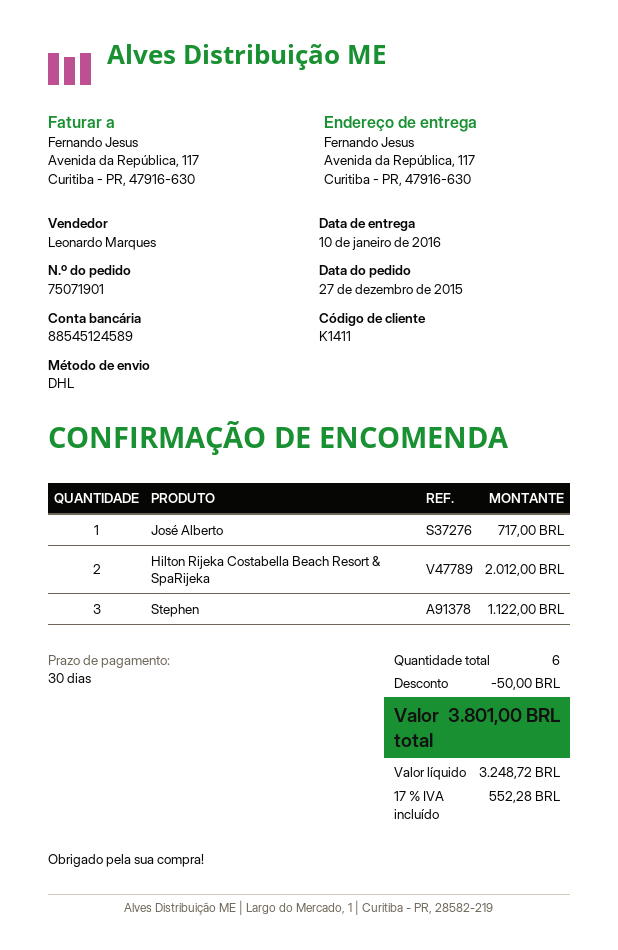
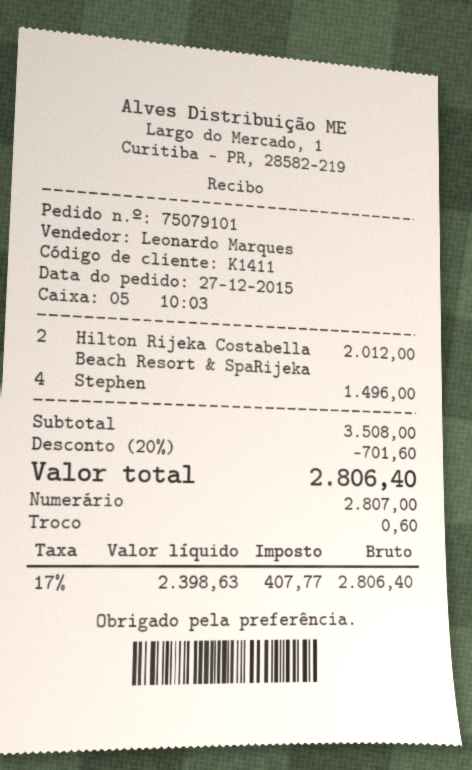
order number: 75071901 -> 75079101
José Alberto: 1 for 717.00 -> none
Stephen: 3 for 1122.00 -> 4 for 1496.00
discount: 50.00 -> 701.60
net: 3248.72 -> 2398.63
tax: 17% = 552.28 -> 17% = 407.77
total: 3801.00 -> 2806.40

